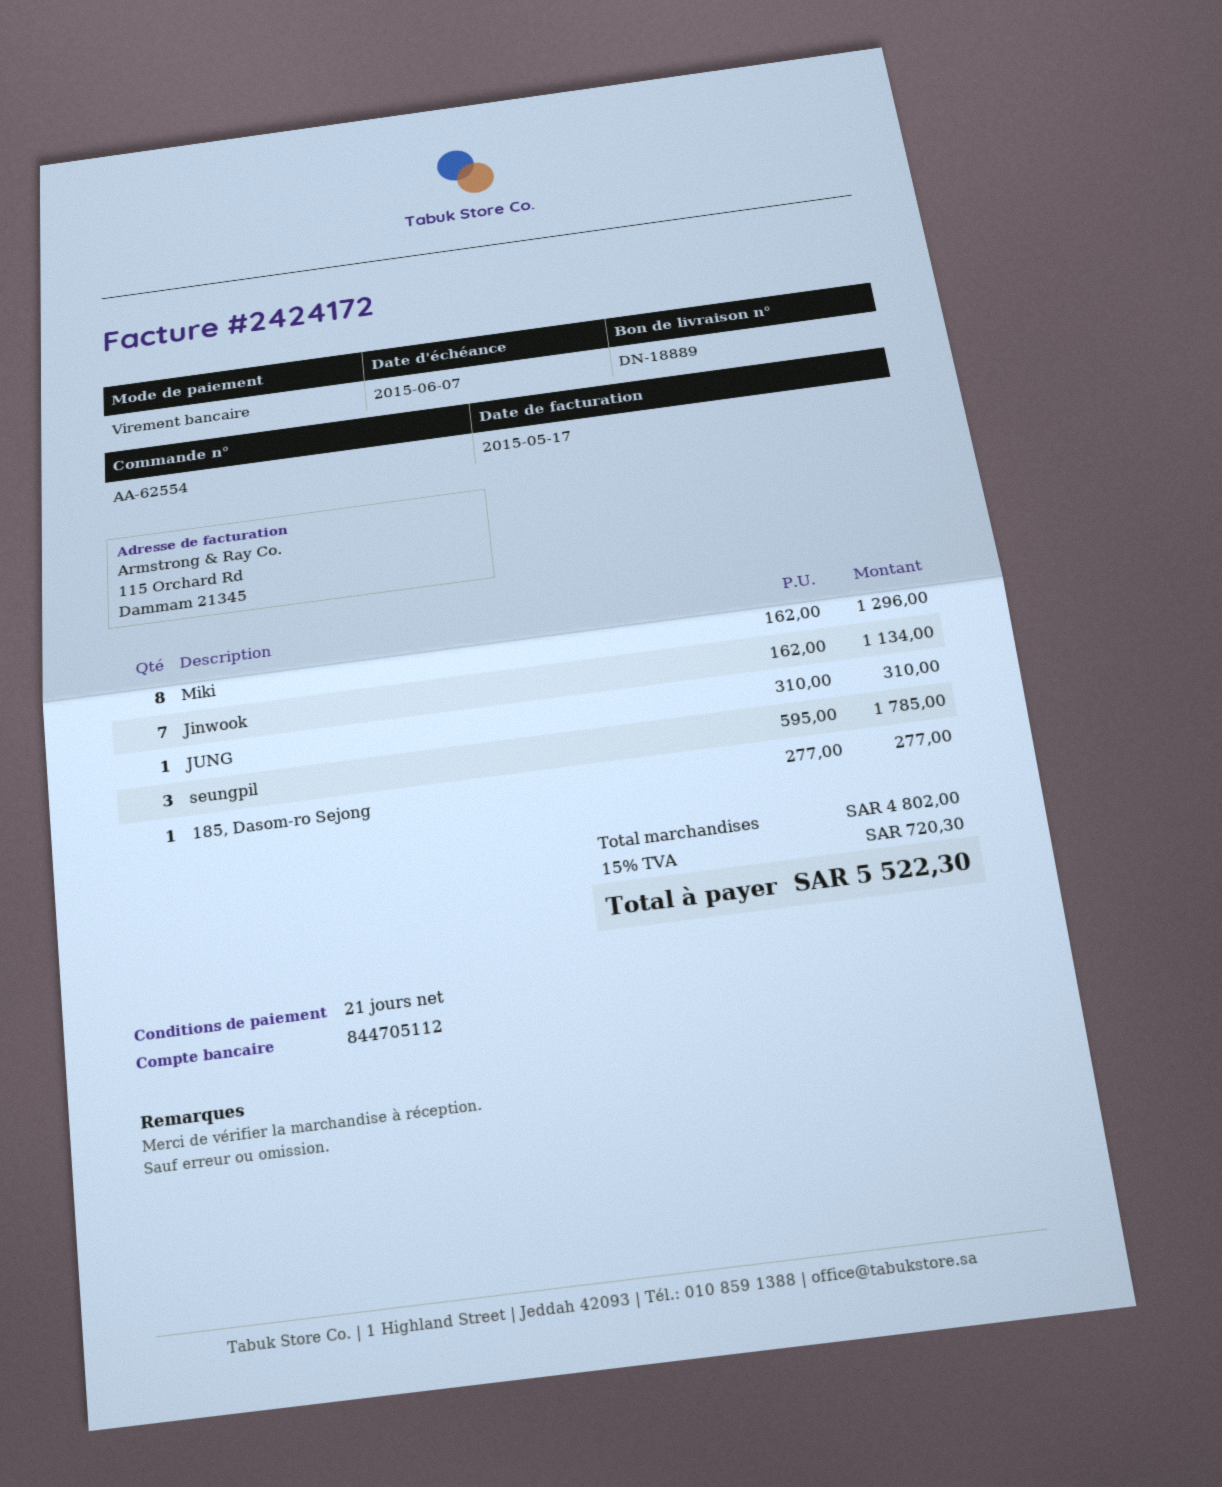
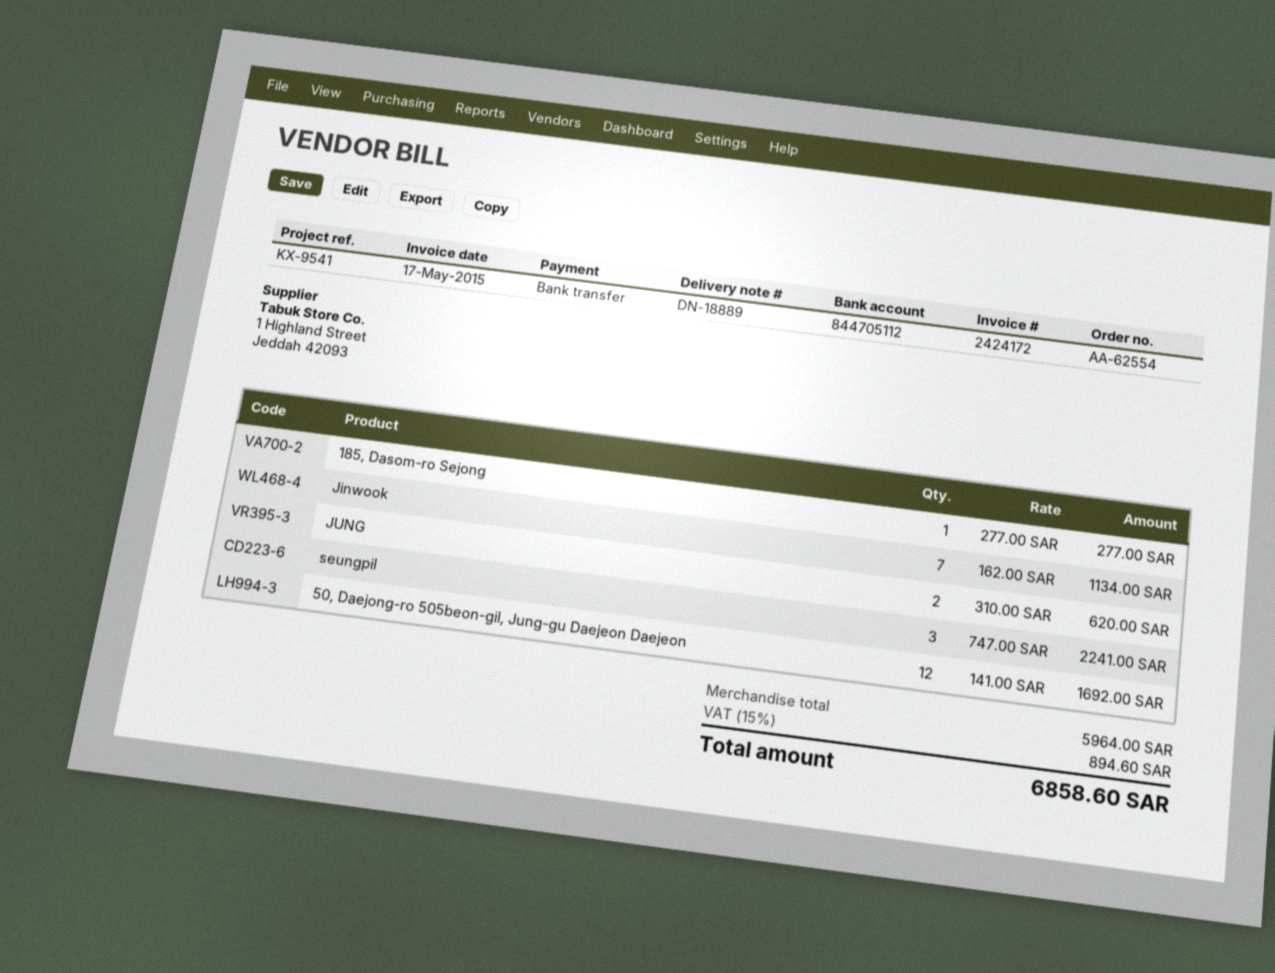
Miki: 8 x 162.00 = 1296.00 -> none
JUNG: 1 x 310.00 = 310.00 -> 2 x 310.00 = 620.00
seungpil: 3 x 595.00 = 1785.00 -> 3 x 747.00 = 2241.00
50, Daejong-ro 505beon-gil, Jung-gu Daejeon Daejeon: none -> 12 x 141.00 = 1692.00
subtotal: 4802.00 -> 5964.00
tax: 15% = 720.30 -> 15% = 894.60
total: 5522.30 -> 6858.60

